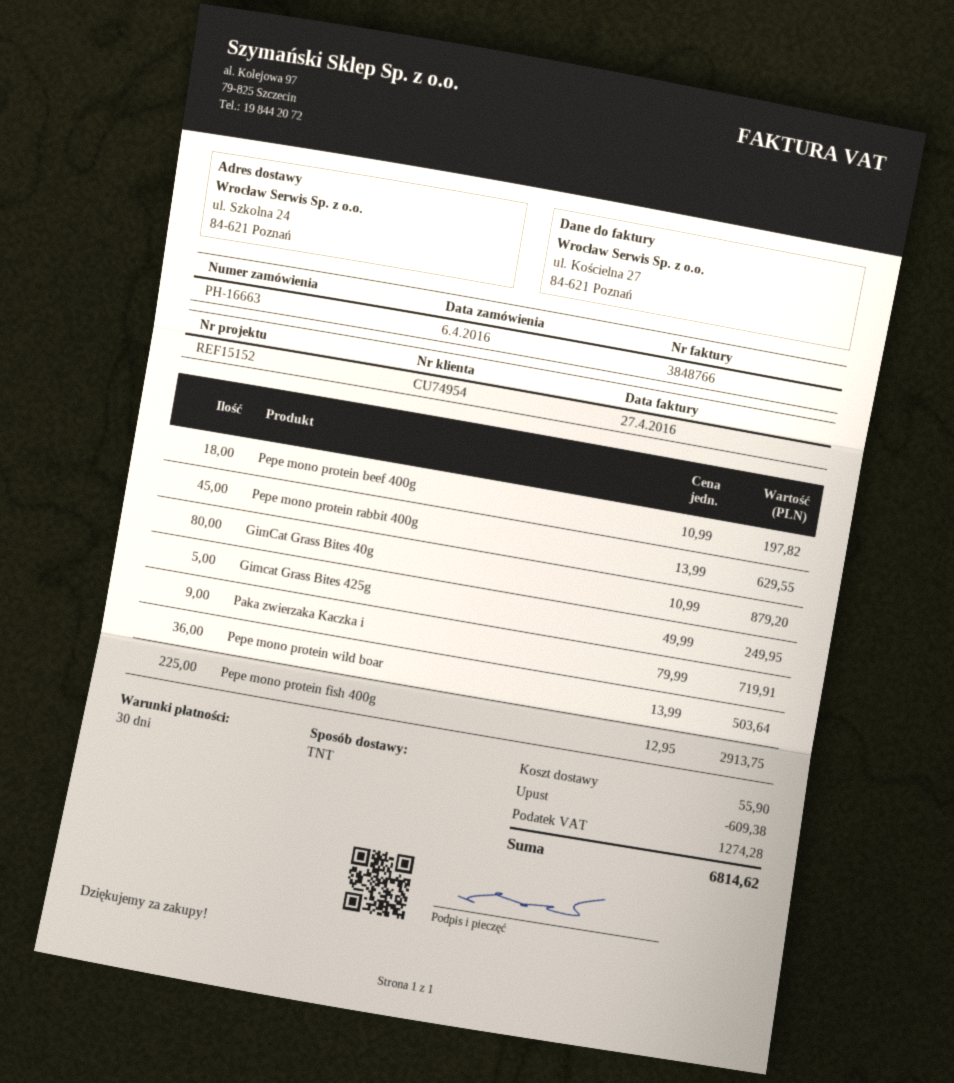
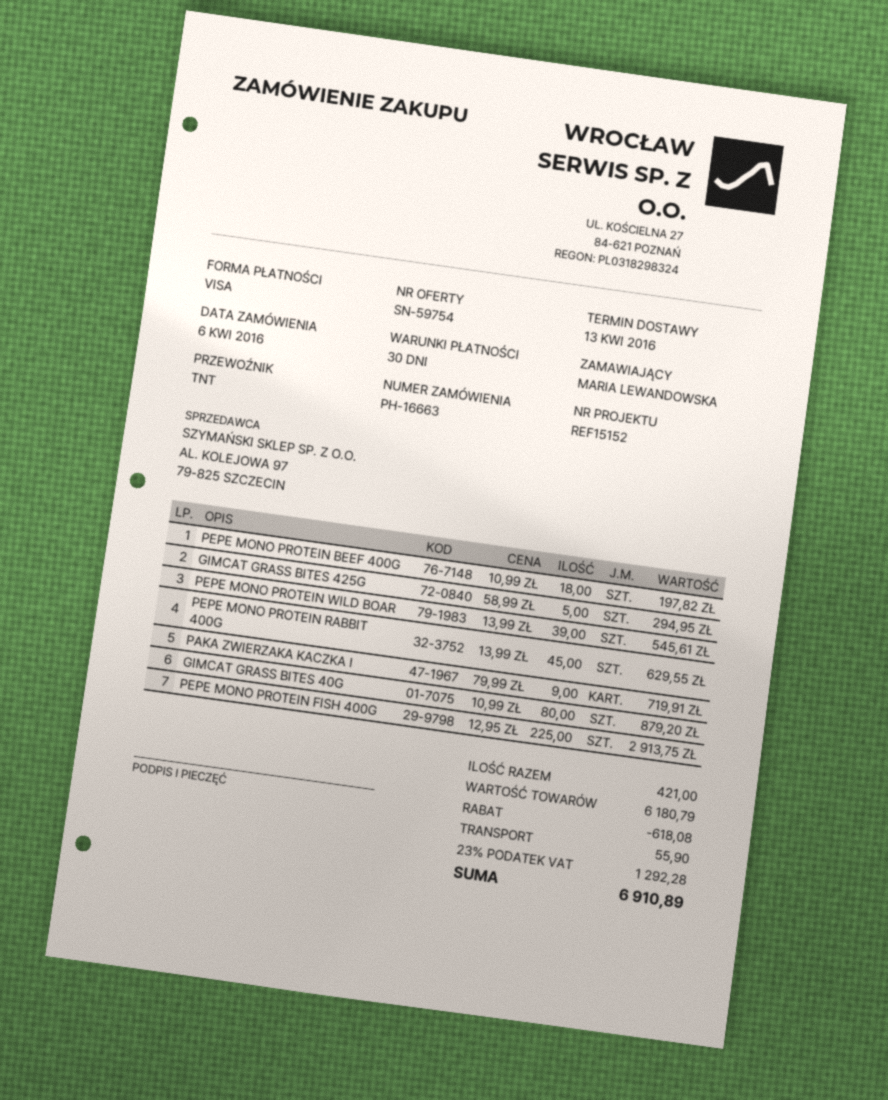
Gimcat Grass Bites 425g: 5 x 49.99 = 249.95 -> 5 x 58.99 = 294.95
Pepe mono protein wild boar: 36 x 13.99 = 503.64 -> 39 x 13.99 = 545.61
discount: 609.38 -> 618.08
tax: 1274.28 -> 1292.28
total: 6814.62 -> 6910.89

